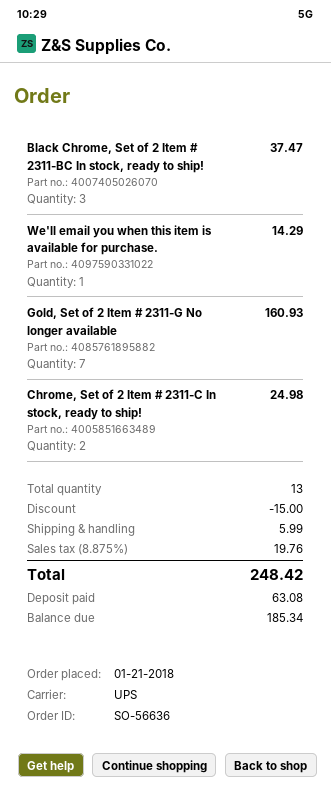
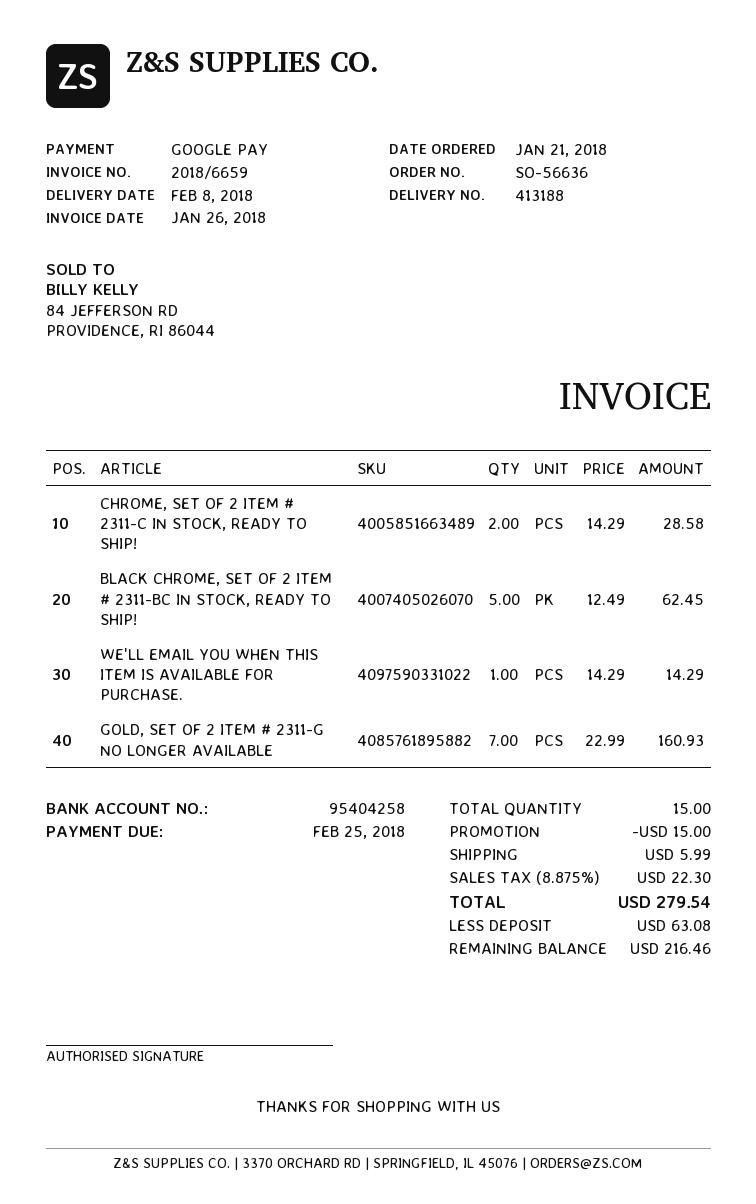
Black Chrome, Set of 2 Item # 2311-BC In stock, ready to ship!: 3 for 37.47 -> 5 for 62.45
Chrome, Set of 2 Item # 2311-C In stock, ready to ship!: 2 for 24.98 -> 2 for 28.58
total quantity: 13 -> 15
tax: 8.875% = 19.76 -> 8.875% = 22.30
total: 248.42 -> 279.54
balance: 185.34 -> 216.46

